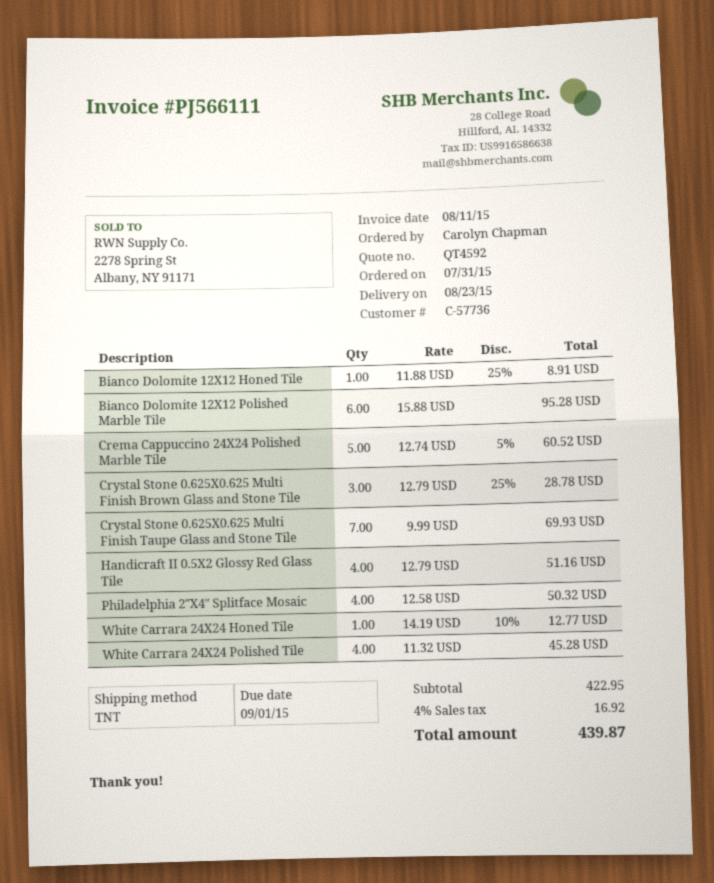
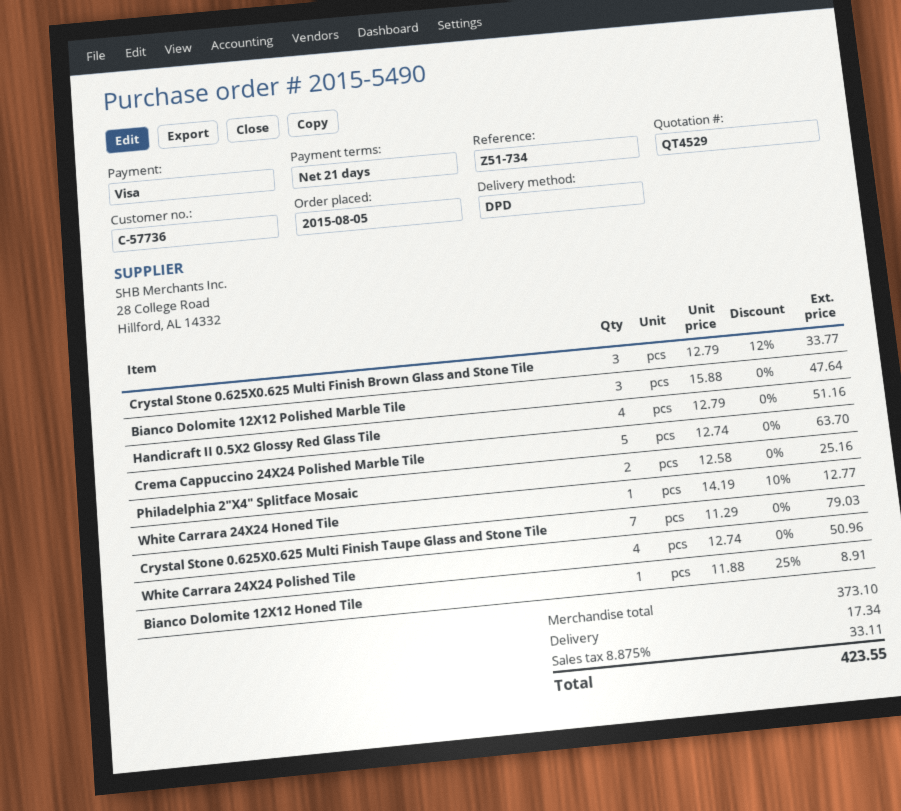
quote number: QT4592 -> QT4529
order date: 2015-07-31 -> 2015-08-05
shipping method: TNT -> DPD
Bianco Dolomite 12X12 Polished Marble Tile: 6 x 15.88 = 95.28 -> 3 x 15.88 = 47.64
Crema Cappuccino 24X24 Polished Marble Tile: 5 x 12.74 - 5% = 60.52 -> 5 x 12.74 = 63.70
Crystal Stone 0.625X0.625 Multi Finish Brown Glass and Stone Tile: 3 x 12.79 - 25% = 28.78 -> 3 x 12.79 - 12% = 33.77
Crystal Stone 0.625X0.625 Multi Finish Taupe Glass and Stone Tile: 7 x 9.99 = 69.93 -> 7 x 11.29 = 79.03
Philadelphia 2″X4″ Splitface Mosaic: 4 x 12.58 = 50.32 -> 2 x 12.58 = 25.16
White Carrara 24X24 Polished Tile: 4 x 11.32 = 45.28 -> 4 x 12.74 = 50.96
subtotal: 422.95 -> 373.10
shipping: none -> 17.34
tax: 4% = 16.92 -> 8.875% = 33.11
total: 439.87 -> 423.55

